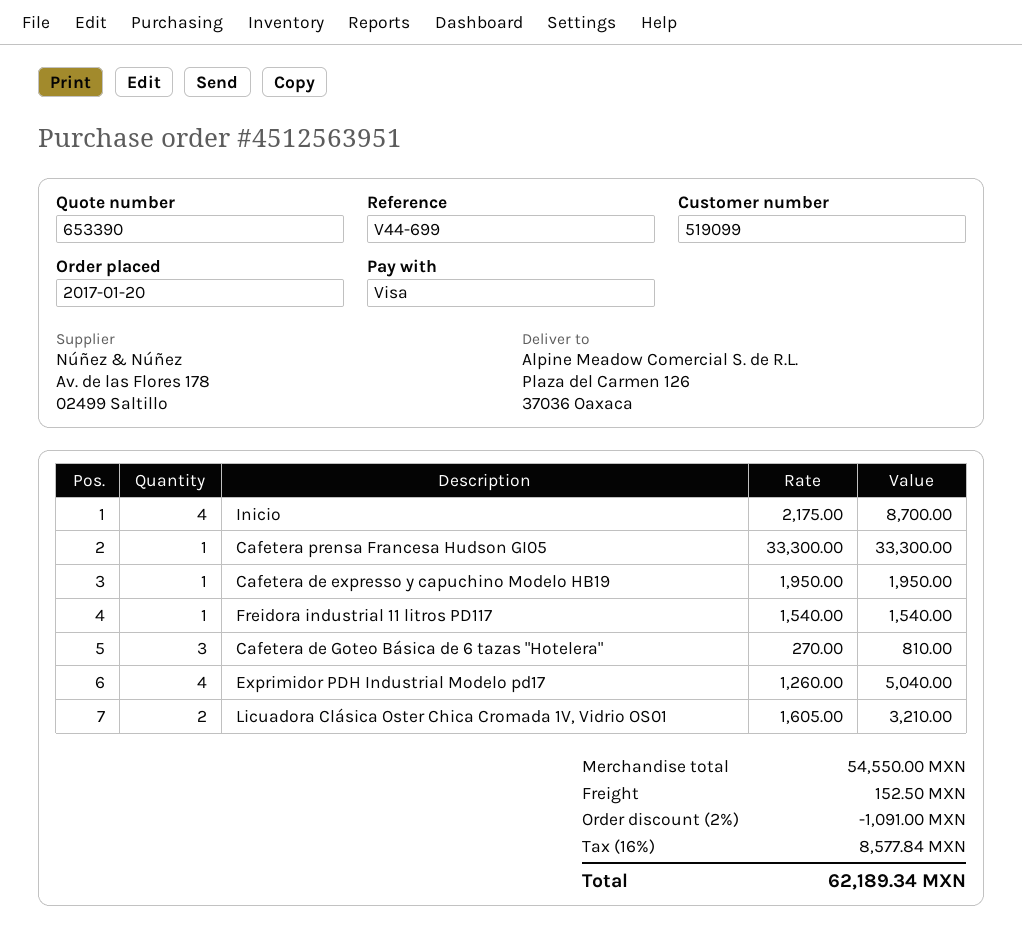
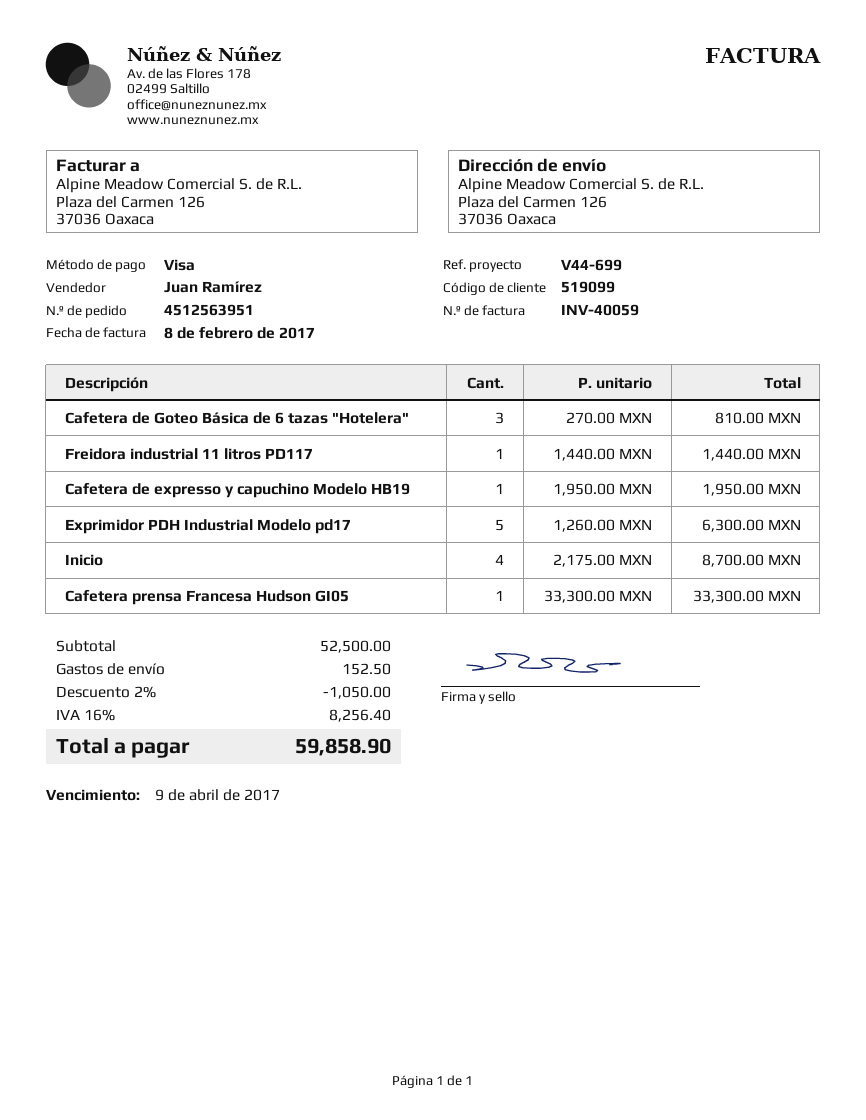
Freidora industrial 11 litros PD117: 1 x 1540.00 = 1540.00 -> 1 x 1440.00 = 1440.00
Exprimidor PDH Industrial Modelo pd17: 4 x 1260.00 = 5040.00 -> 5 x 1260.00 = 6300.00
Licuadora Clásica Oster Chica Cromada 1V, Vidrio OS01: 2 x 1605.00 = 3210.00 -> none
subtotal: 54550.00 -> 52500.00
discount: 2% = 1091.00 -> 2% = 1050.00
tax: 16% = 8577.84 -> 16% = 8256.40
total: 62189.34 -> 59858.90

